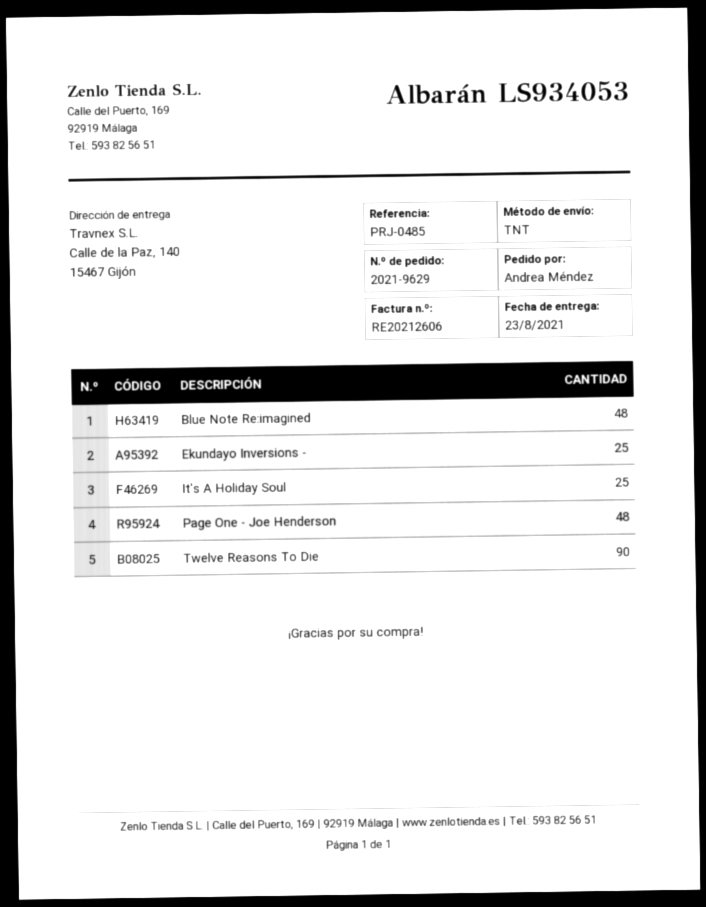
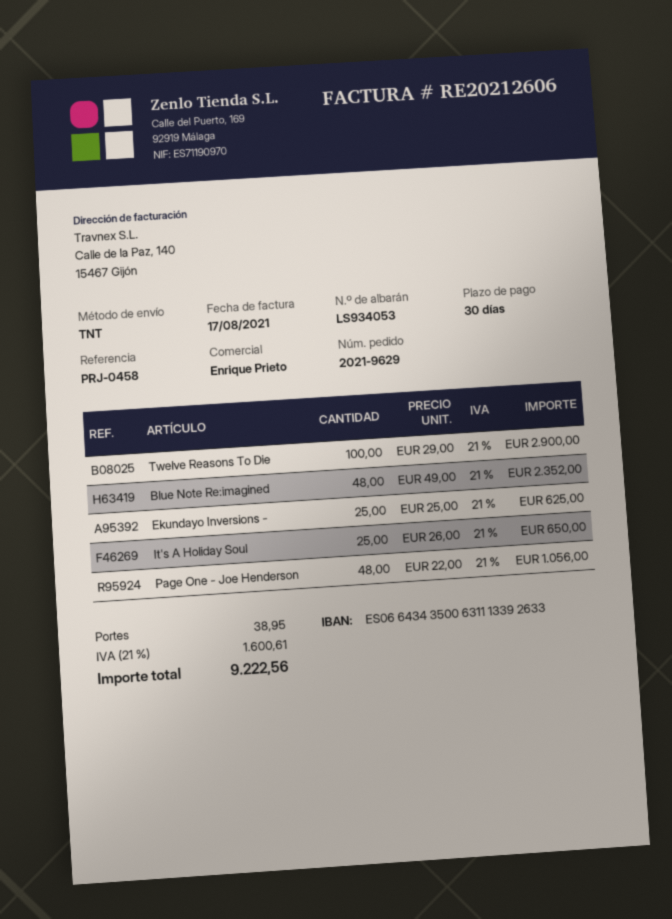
reference: PRJ-0485 -> PRJ-0458
Twelve Reasons To Die: 90 -> 100

